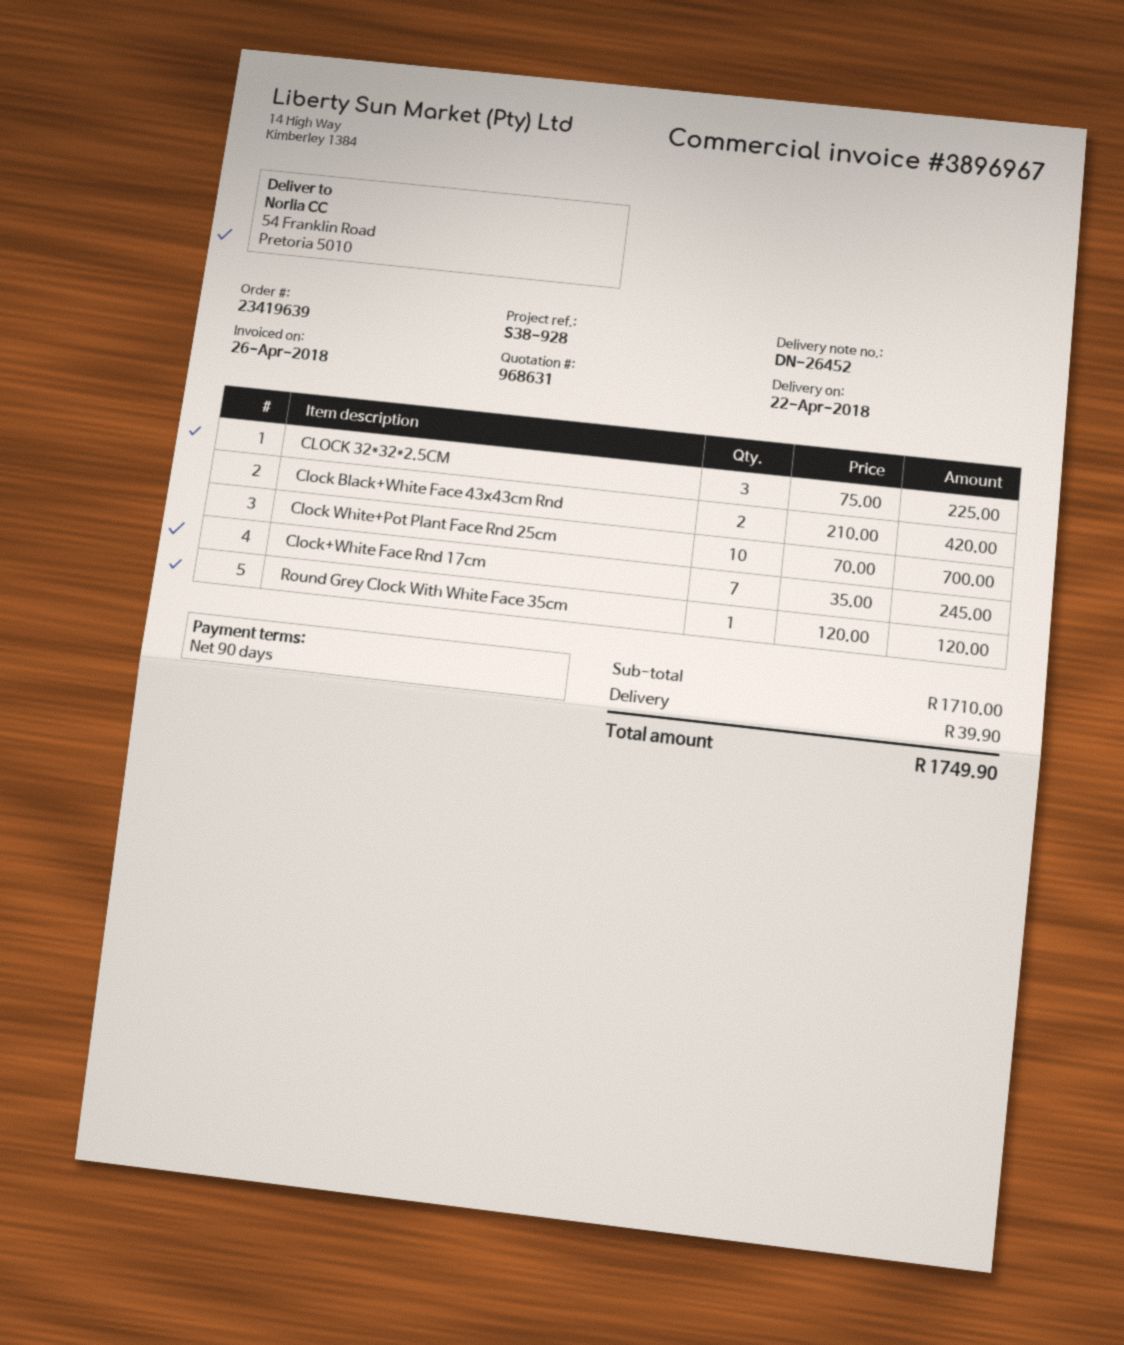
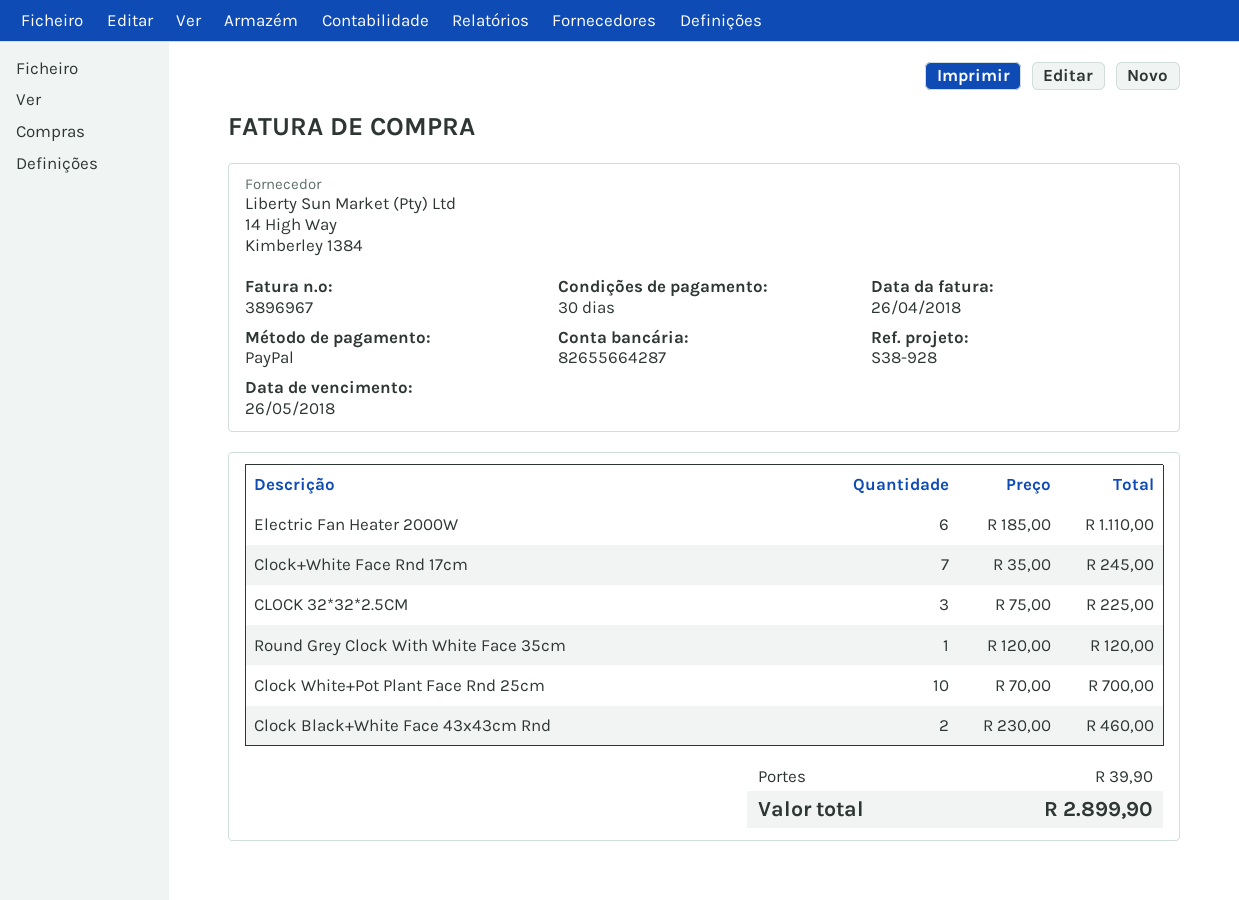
payment terms: 90 days -> 30 days
Clock Black+White Face 43x43cm Rnd: 2 x 210.00 = 420.00 -> 2 x 230.00 = 460.00
Electric Fan Heater 2000W: none -> 6 x 185.00 = 1110.00
total: 1749.90 -> 2899.90

